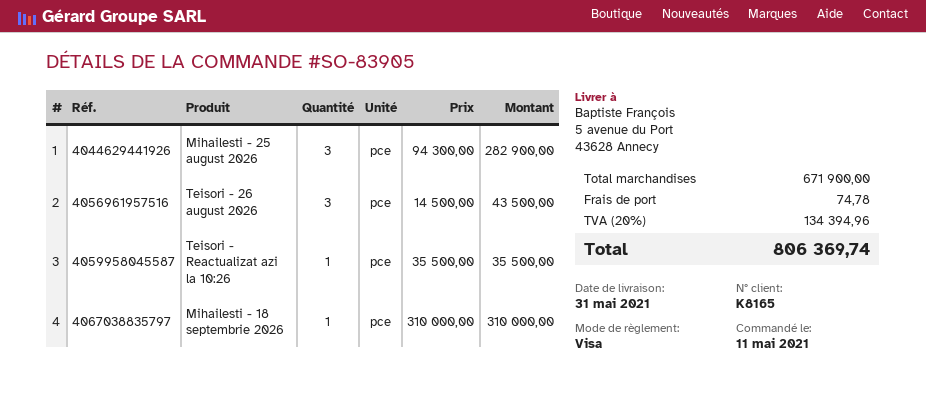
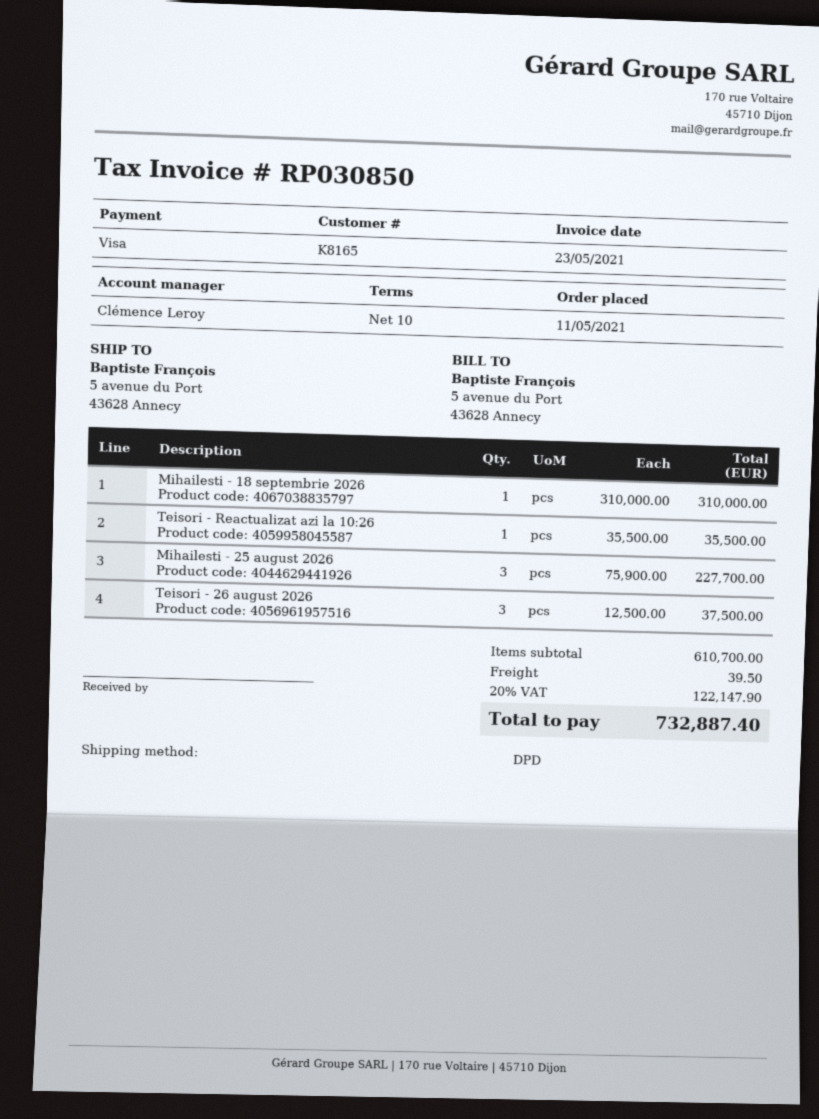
Mihailesti - 25 august 2026: 3 x 94300.00 = 282900.00 -> 3 x 75900.00 = 227700.00
Teisori - 26 august 2026: 3 x 14500.00 = 43500.00 -> 3 x 12500.00 = 37500.00
subtotal: 671900.00 -> 610700.00
shipping: 74.78 -> 39.50
tax: 20% = 134394.96 -> 20% = 122147.90
total: 806369.74 -> 732887.40

